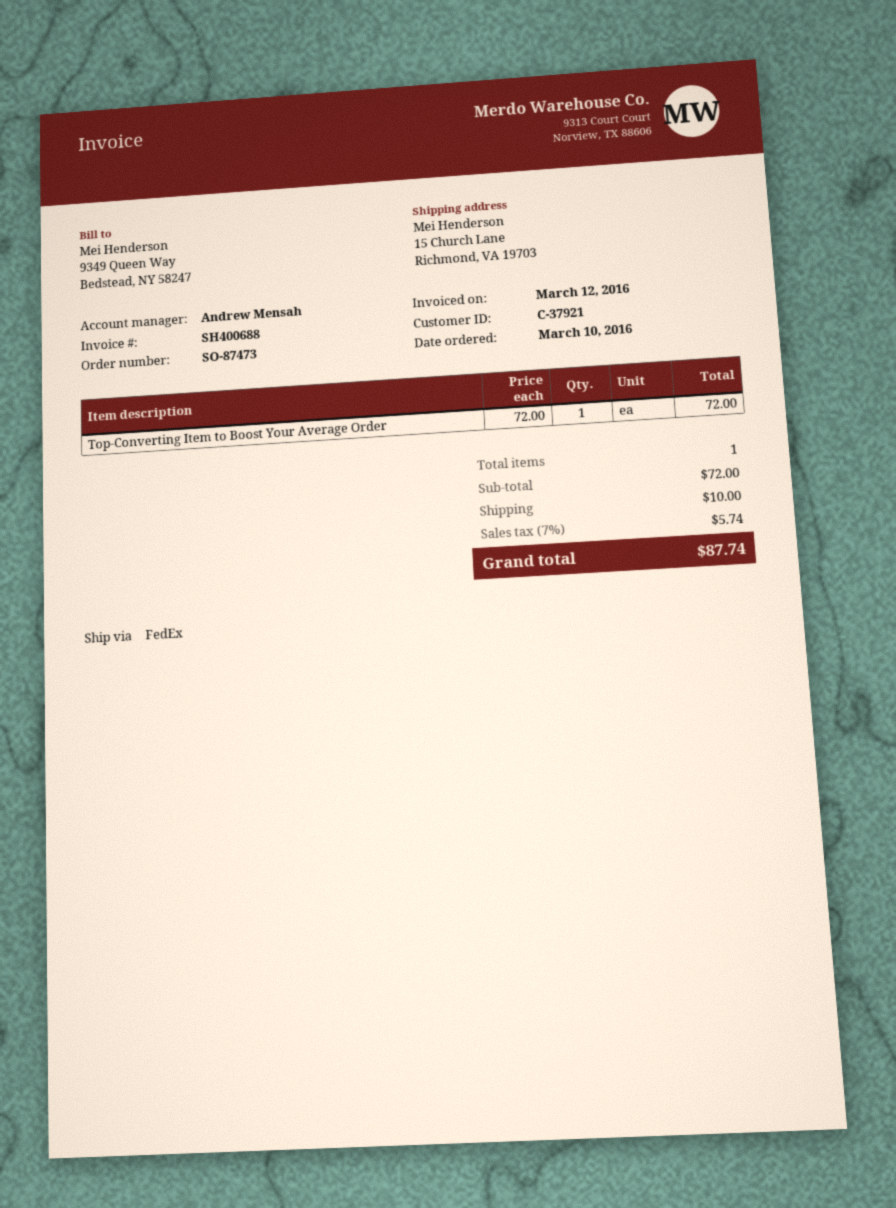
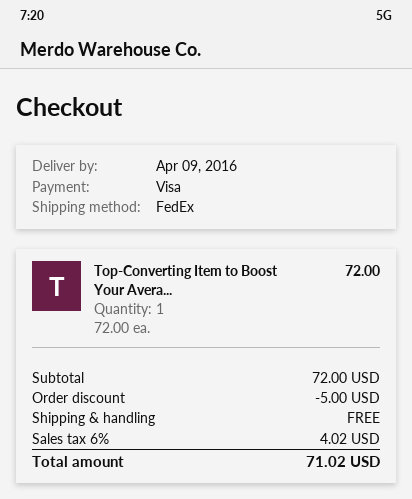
discount: none -> 5.00
shipping: 10.00 -> 0.00
tax: 7% = 5.74 -> 6% = 4.02
total: 87.74 -> 71.02

